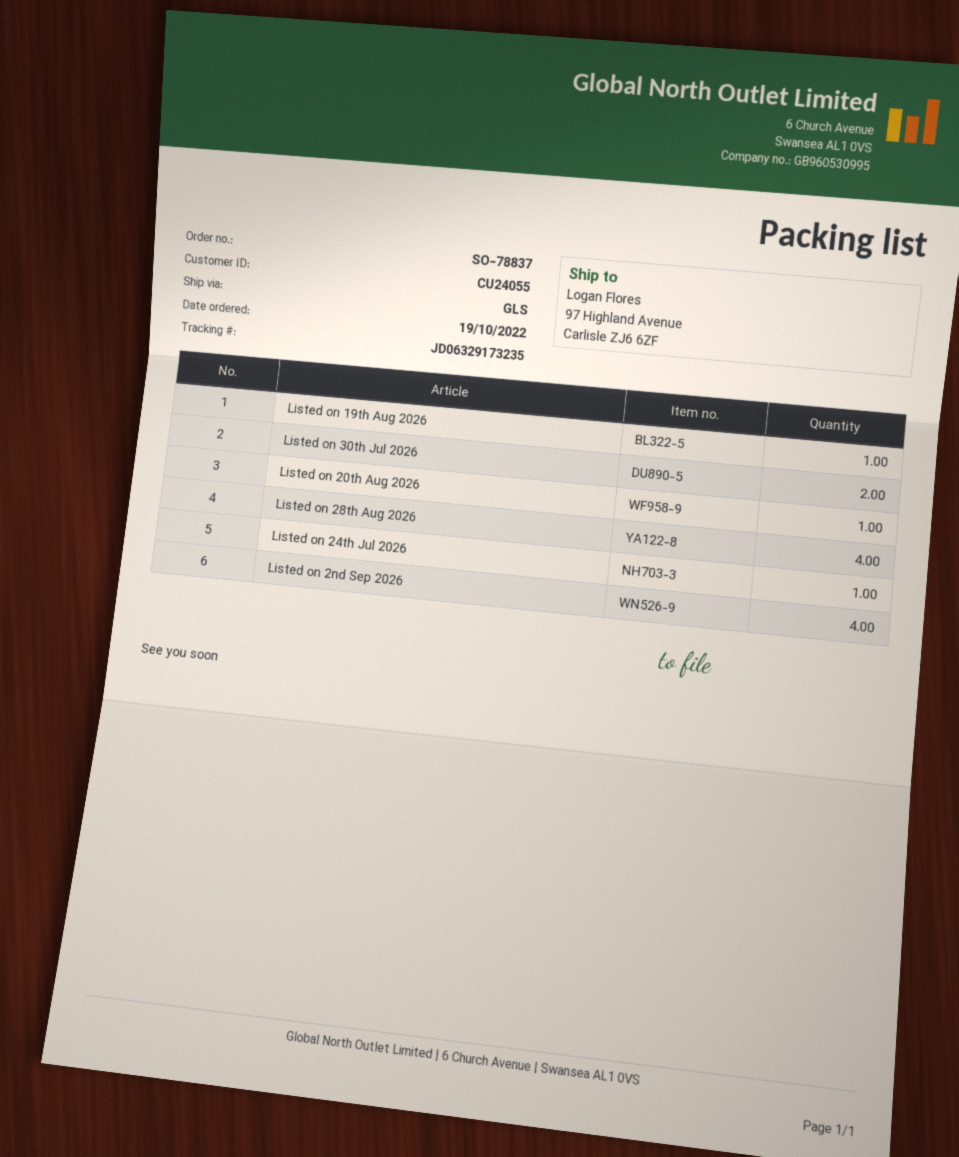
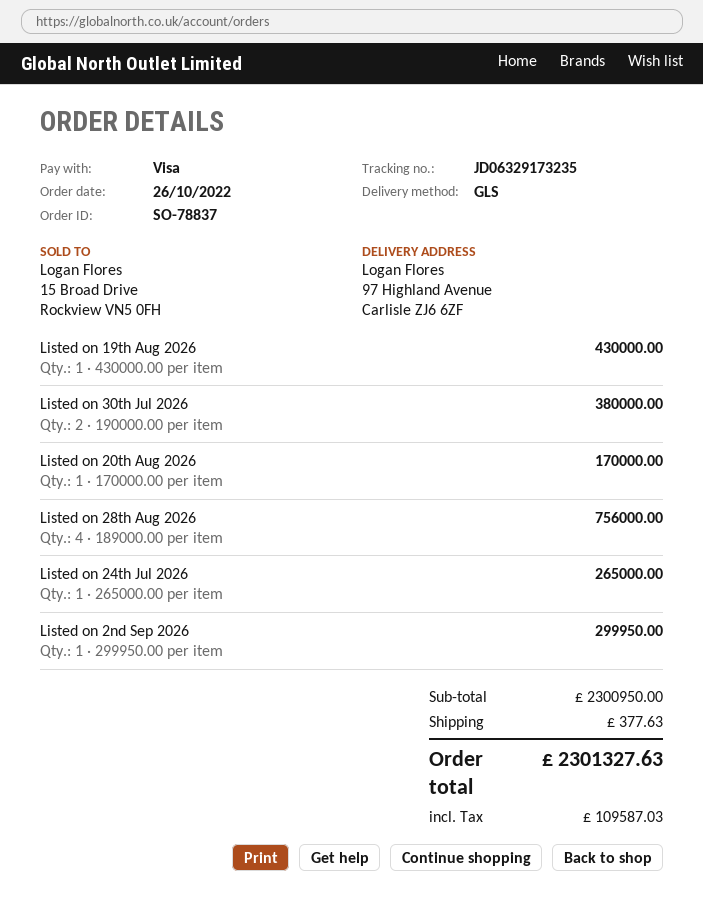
order date: 2022-10-19 -> 2022-10-26
Listed on 2nd Sep 2026: 4 -> 1

